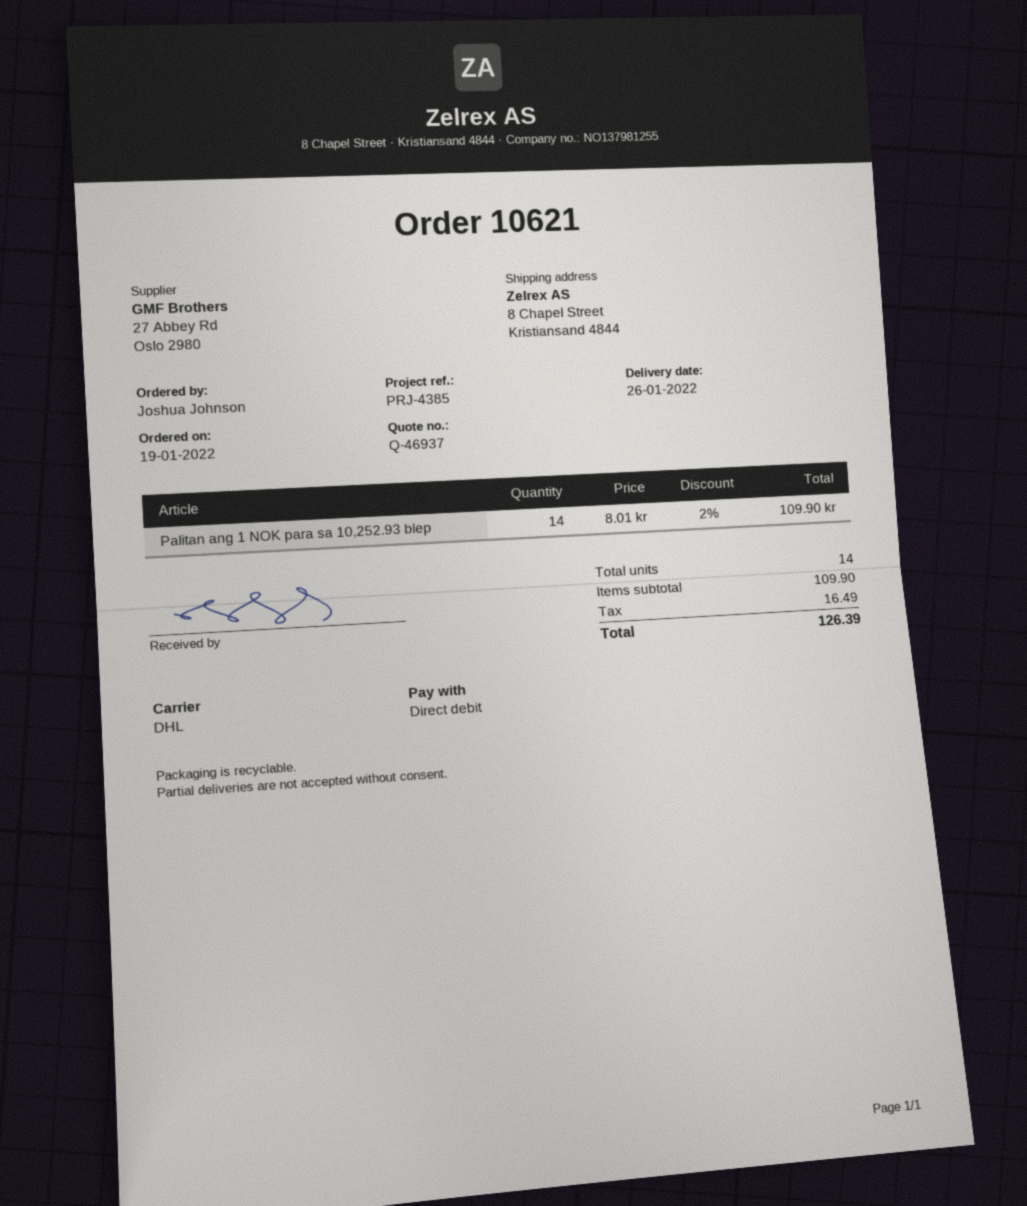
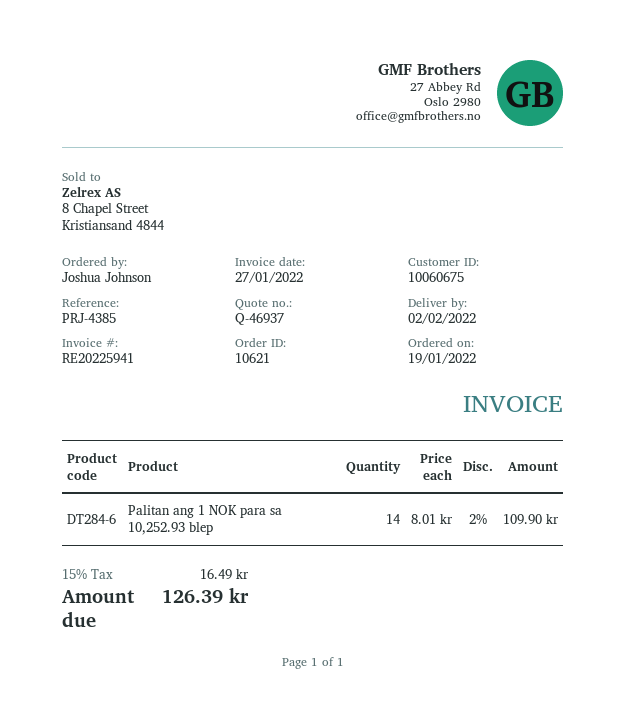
delivery date: 2022-01-26 -> 2022-02-02

